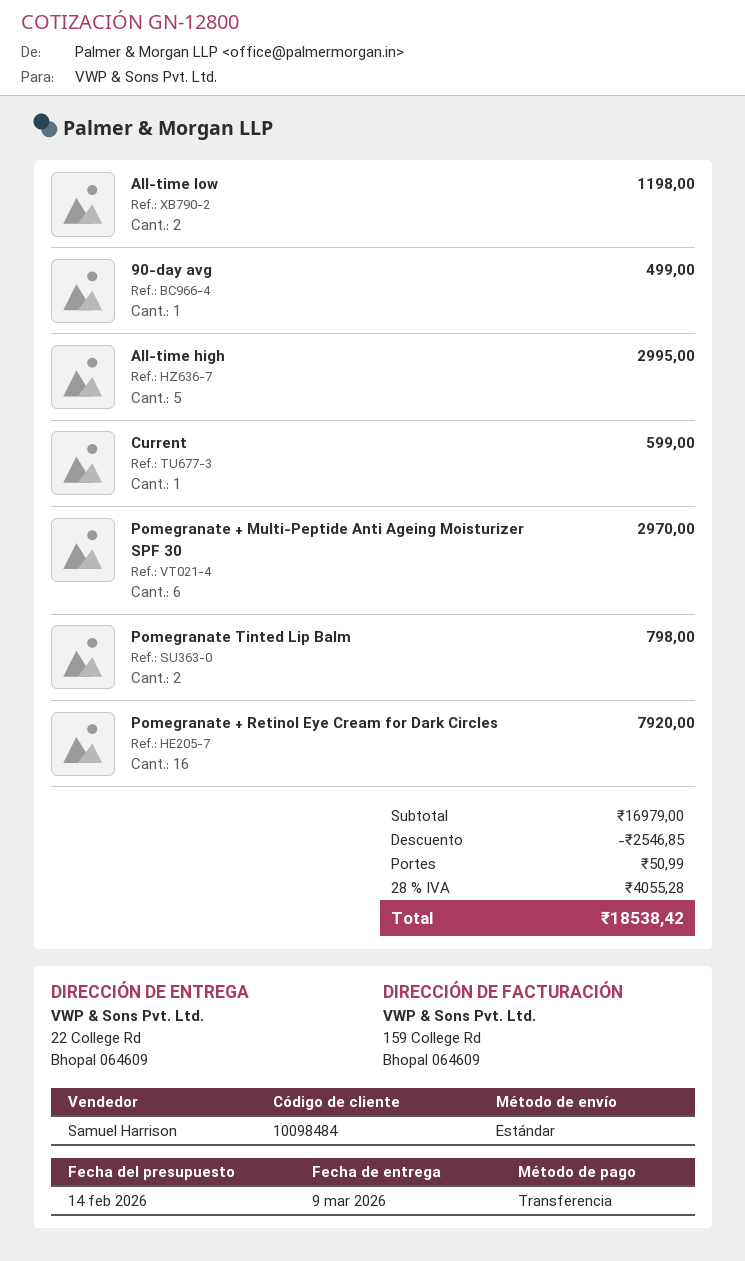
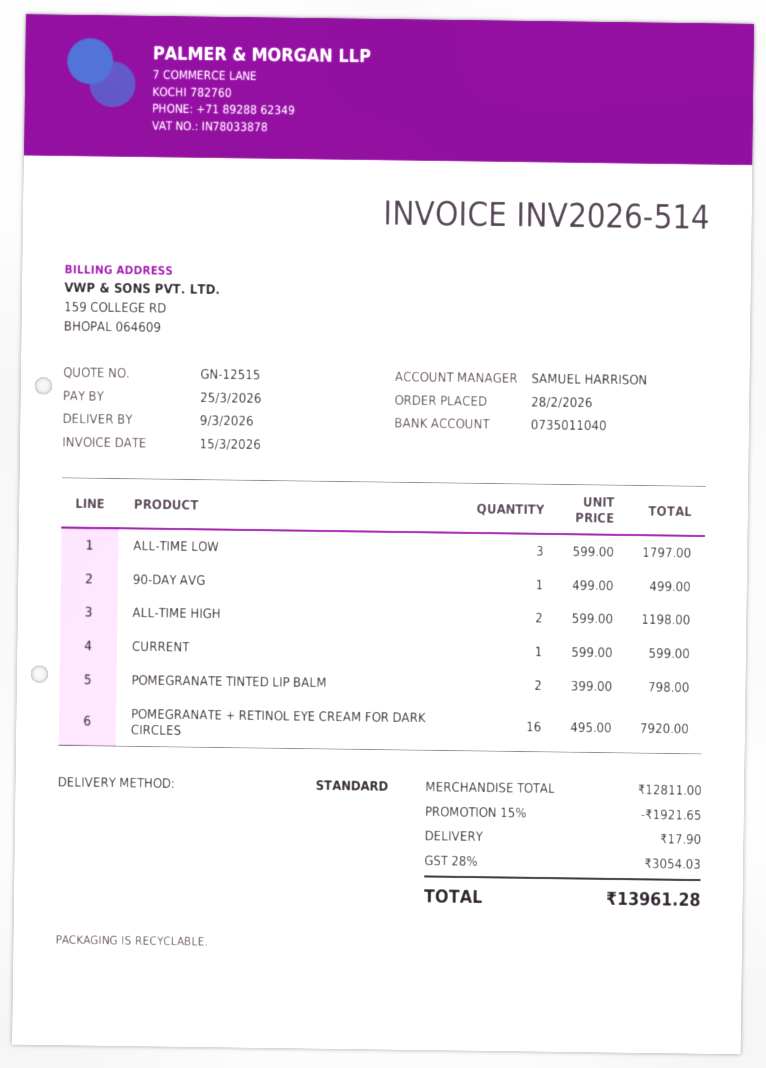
quote number: GN-12800 -> GN-12515
All-time low: 2 for 1198.00 -> 3 for 1797.00
All-time high: 5 for 2995.00 -> 2 for 1198.00
Pomegranate + Multi-Peptide Anti Ageing Moisturizer SPF 30: 6 for 2970.00 -> none
subtotal: 16979.00 -> 12811.00
discount: 2546.85 -> 1921.65
shipping: 50.99 -> 17.90
tax: 28% = 4055.28 -> 28% = 3054.03
total: 18538.42 -> 13961.28

